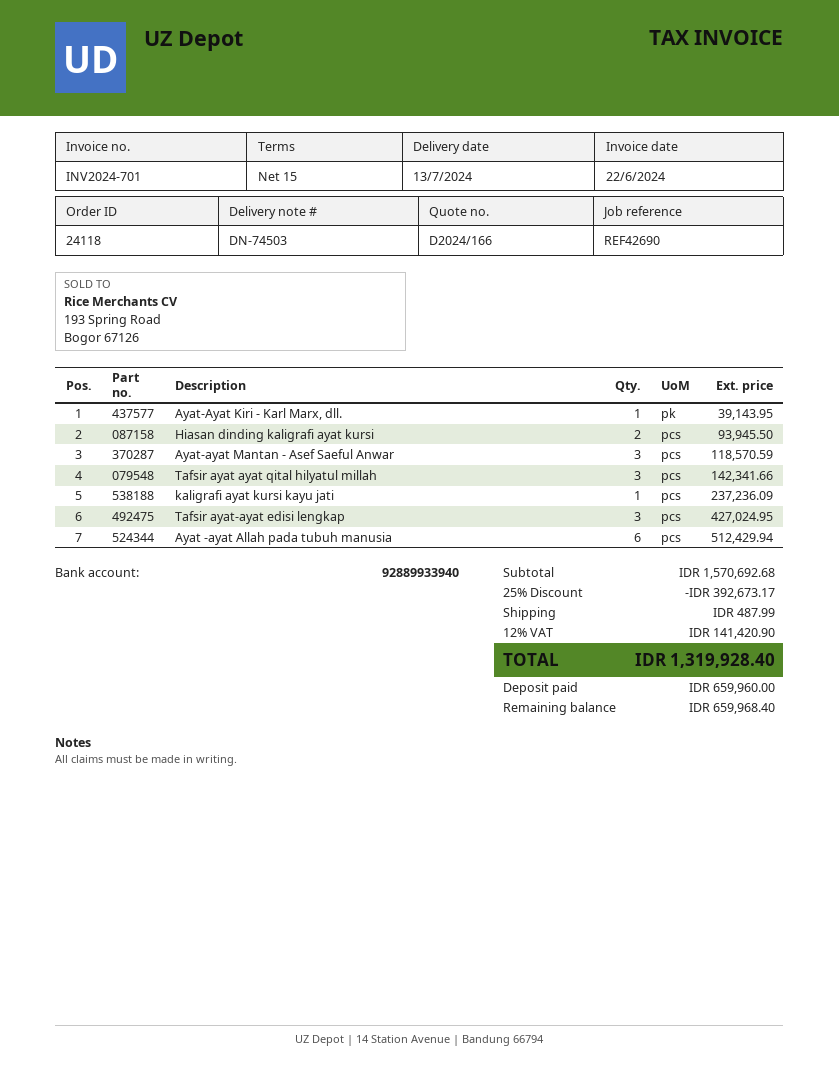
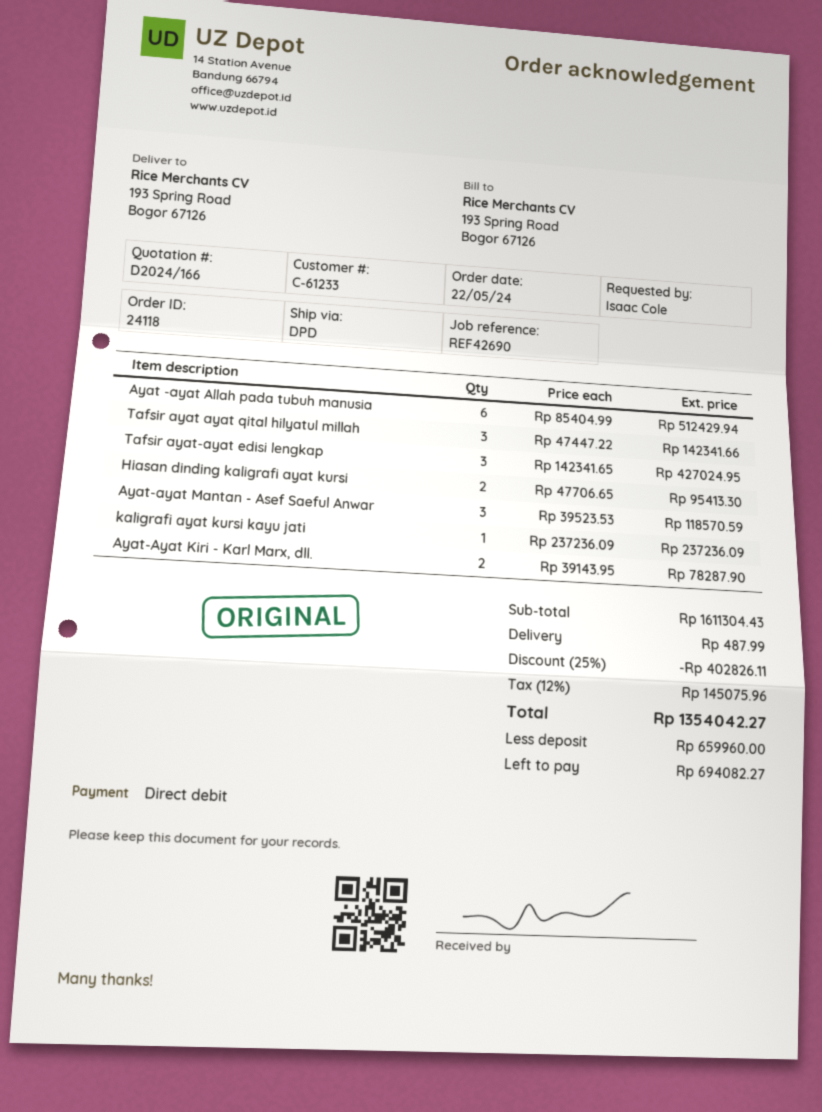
Ayat-Ayat Kiri - Karl Marx, dll.: 1 for 39143.95 -> 2 for 78287.90
Hiasan dinding kaligrafi ayat kursi: 2 for 93945.50 -> 2 for 95413.30
subtotal: 1570692.68 -> 1611304.43
discount: 25% = 392673.17 -> 25% = 402826.11
tax: 12% = 141420.90 -> 12% = 145075.96
total: 1319928.40 -> 1354042.27
balance: 659968.40 -> 694082.27

